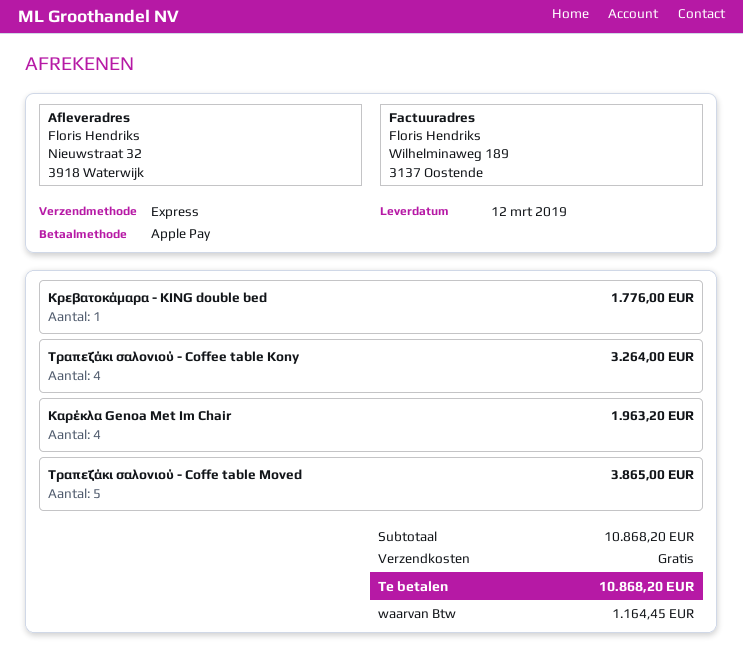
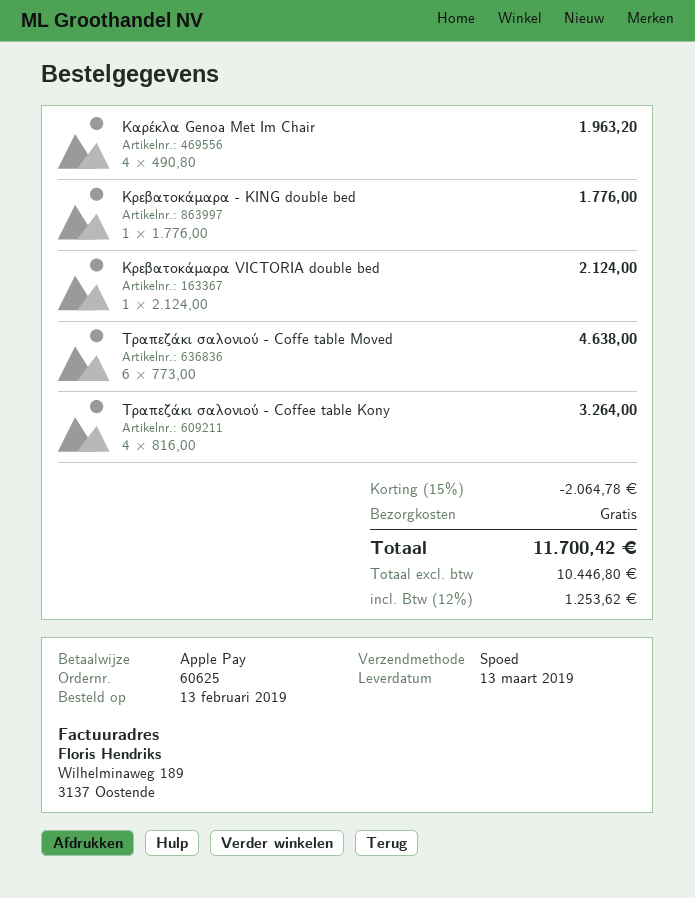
delivery date: 2019-03-12 -> 2019-03-13
Τραπεζάκι σαλονιού - Coffe table Moved: 5 for 3865.00 -> 6 for 4638.00
Κρεβατοκάμαρα VICTORIA double bed: none -> 1 for 2124.00
discount: none -> 15% = 2064.78
tax: 1164.45 -> 1253.62
total: 10868.20 -> 11700.42

